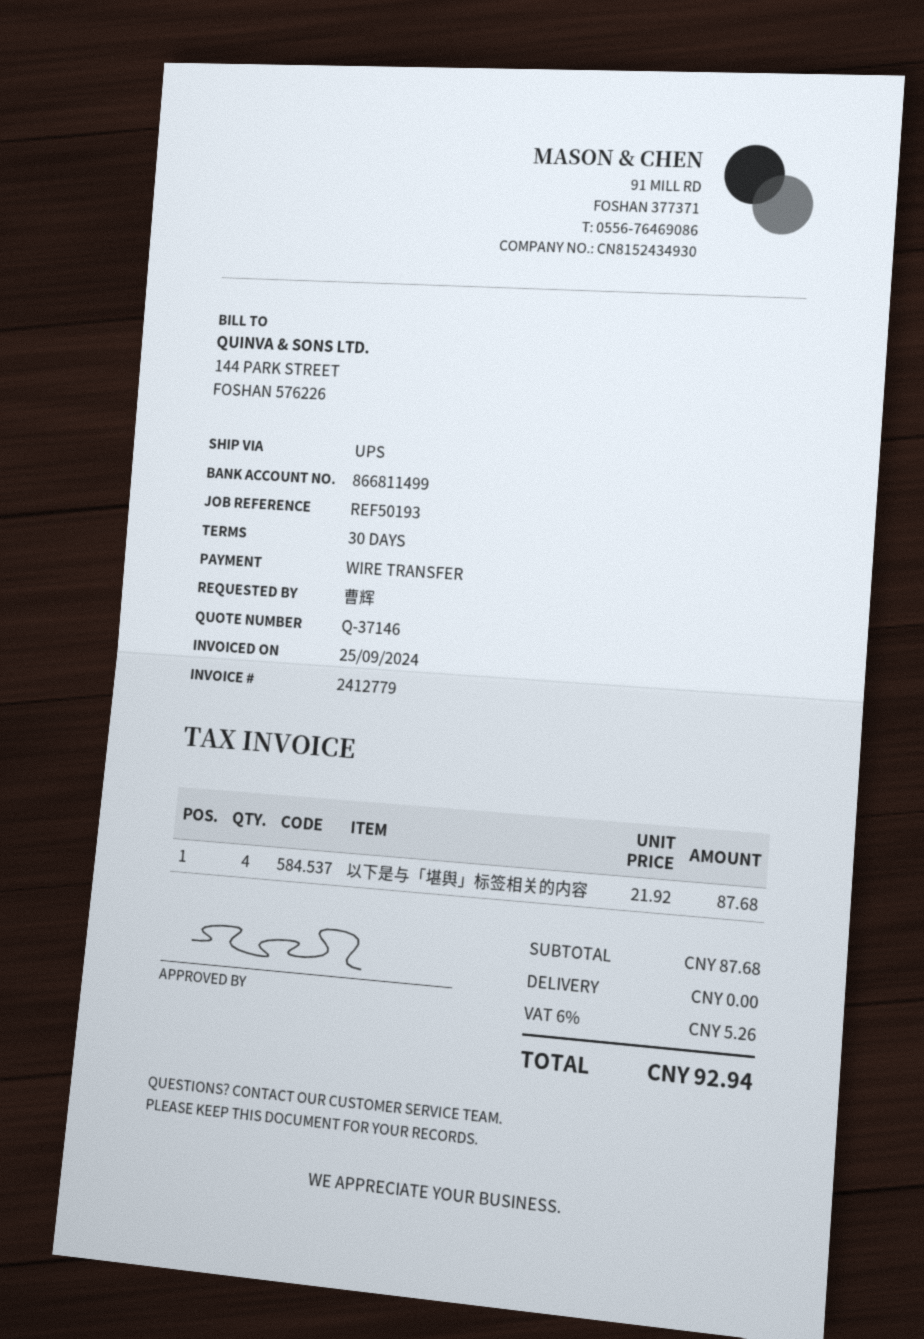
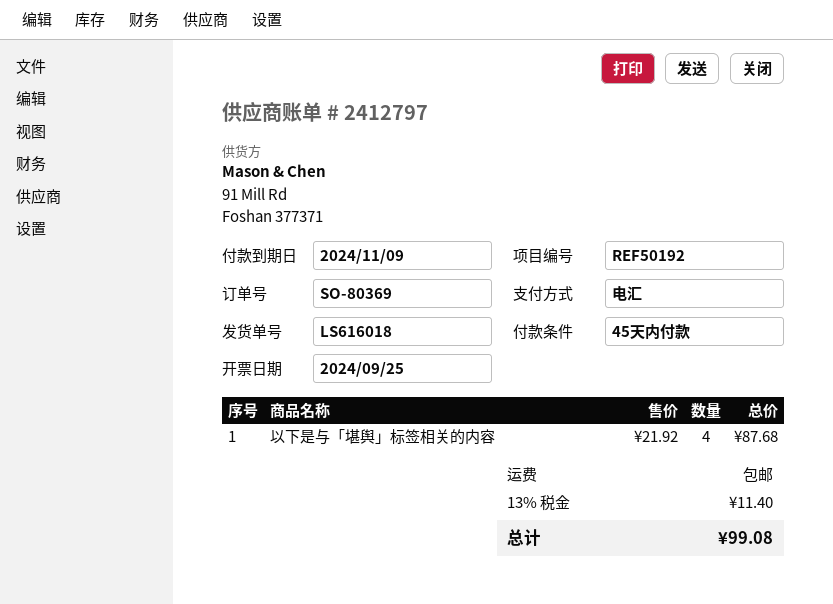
invoice number: 2412779 -> 2412797
payment terms: 30 days -> 45 days
reference: REF50193 -> REF50192
tax: 6% = 5.26 -> 13% = 11.40
total: 92.94 -> 99.08

